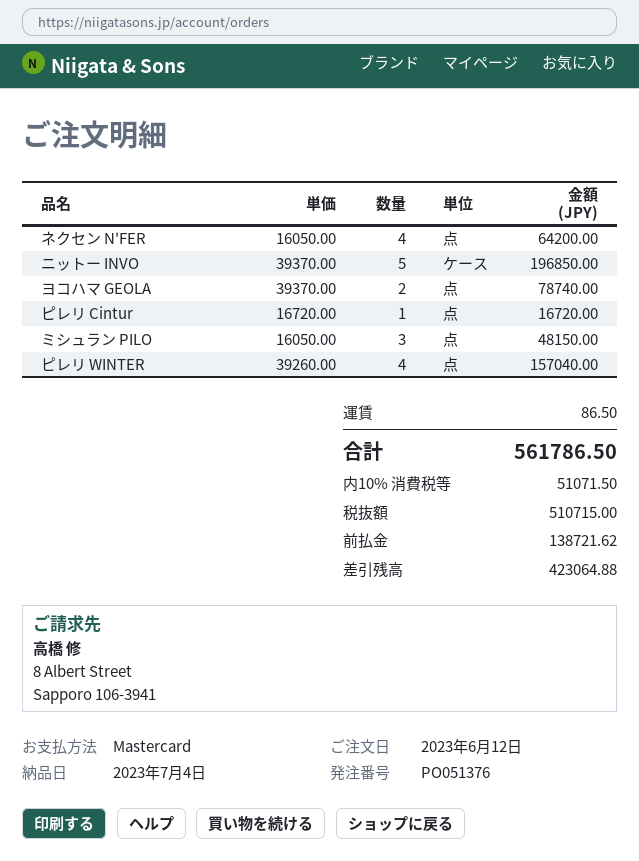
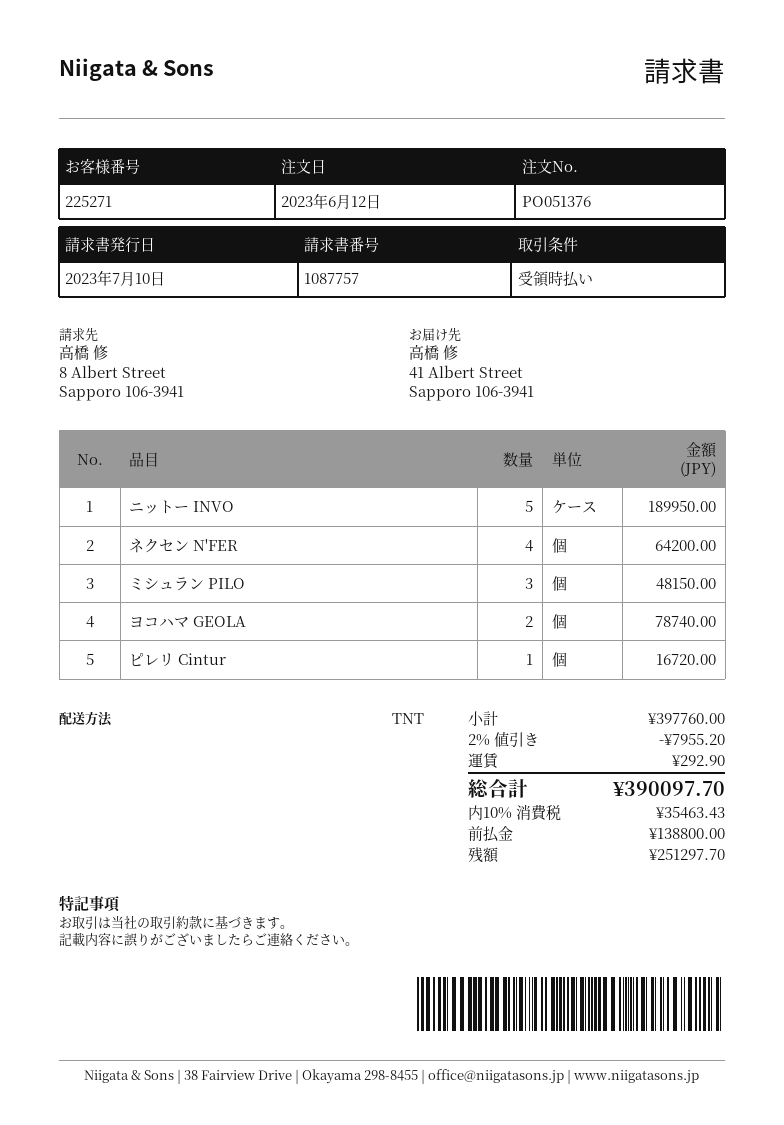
ニットー INVO: 5 for 196850.00 -> 5 for 189950.00
ピレリ WINTER: 4 for 157040.00 -> none
discount: none -> 2% = 7955.20
shipping: 86.50 -> 292.90
tax: 10% = 51071.50 -> 10% = 35463.43
total: 561786.50 -> 390097.70
deposit: 138721.62 -> 138800.00
balance: 423064.88 -> 251297.70

